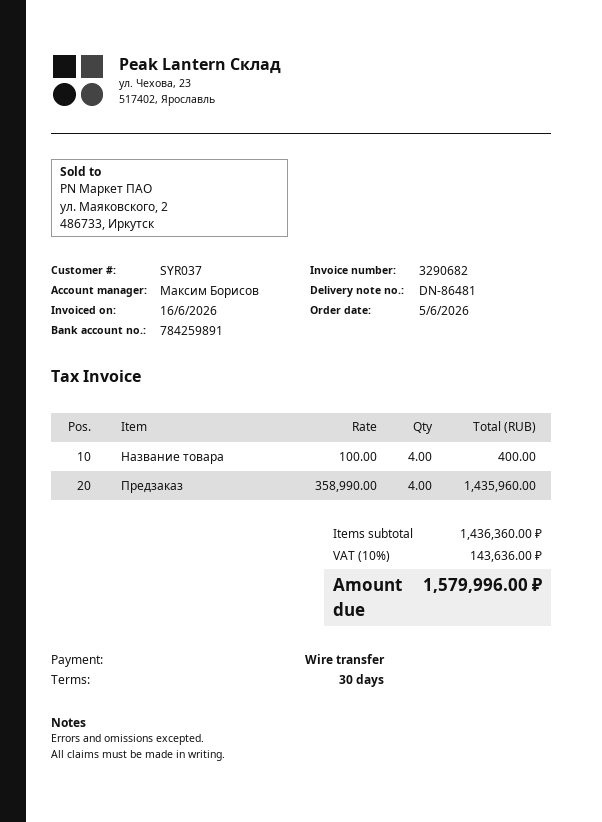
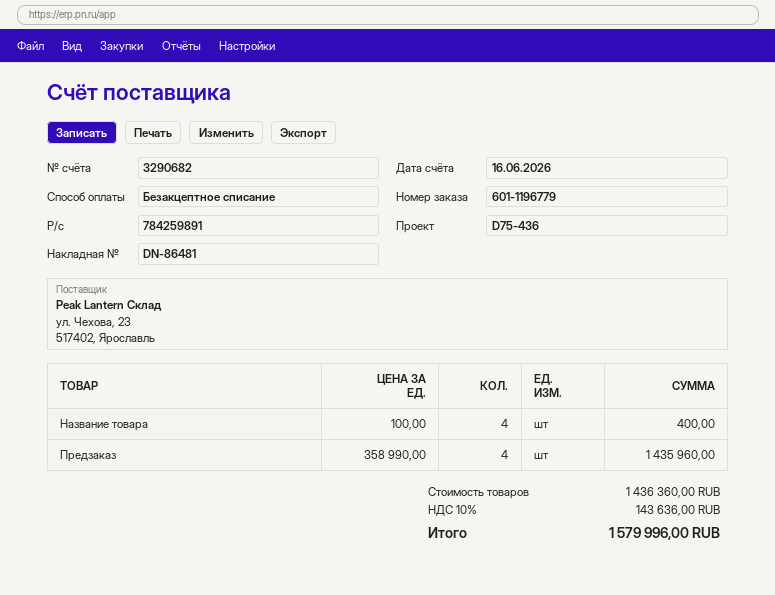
payment method: bank transfer -> direct debit

